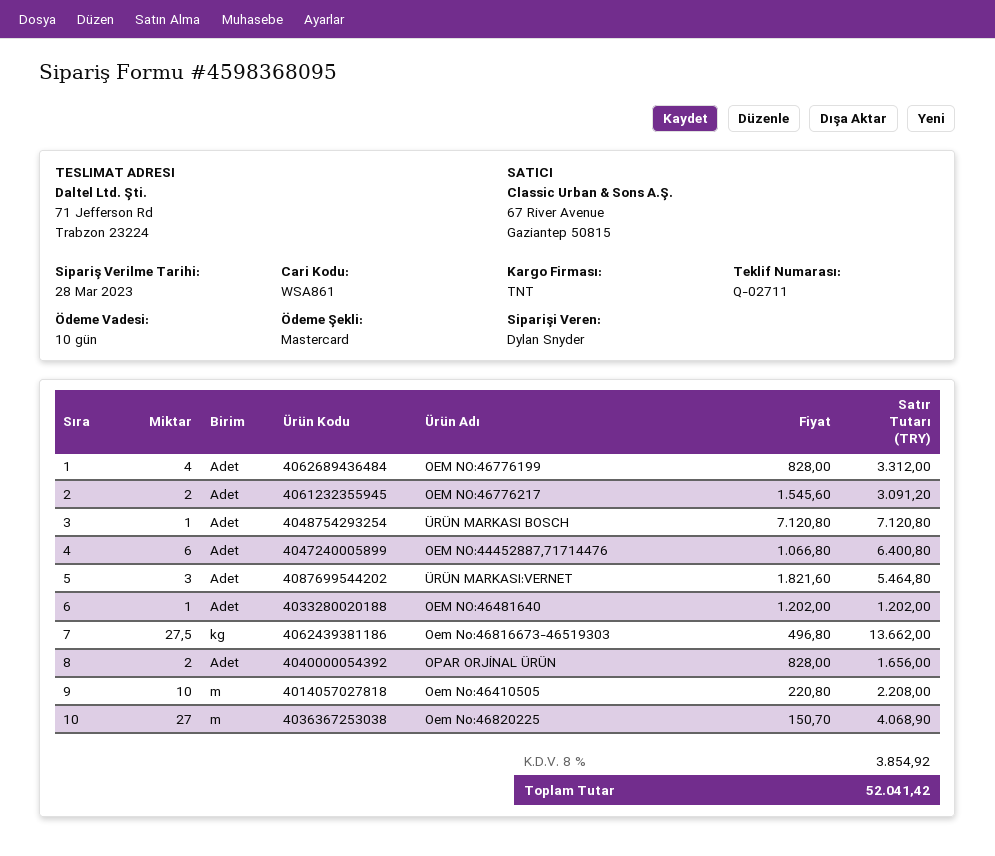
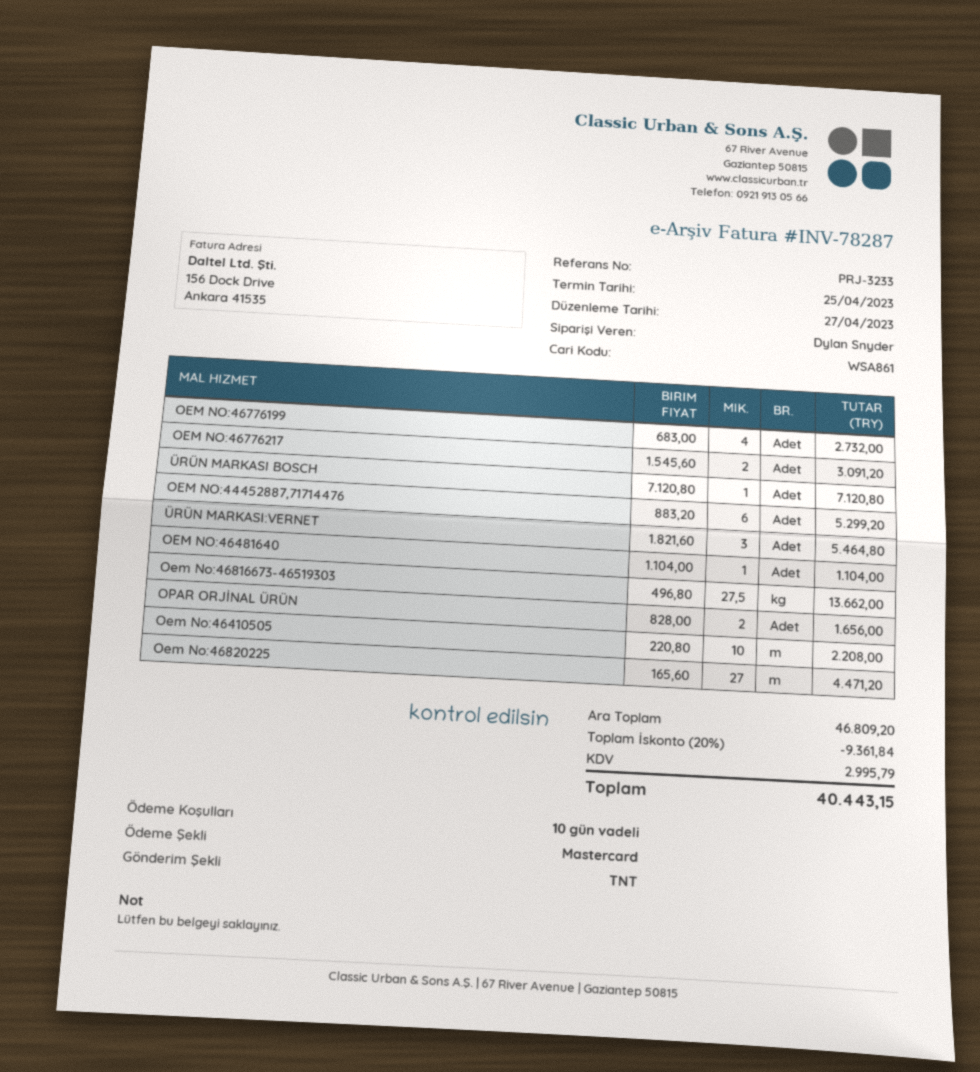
OEM NO:46776199: 4 x 828.00 = 3312.00 -> 4 x 683.00 = 2732.00
OEM NO:44452887,71714476: 6 x 1066.80 = 6400.80 -> 6 x 883.20 = 5299.20
OEM NO:46481640: 1 x 1202.00 = 1202.00 -> 1 x 1104.00 = 1104.00
Oem No:46820225: 27 x 150.70 = 4068.90 -> 27 x 165.60 = 4471.20
discount: none -> 20% = 9361.84
tax: 3854.92 -> 2995.79
total: 52041.42 -> 40443.15

